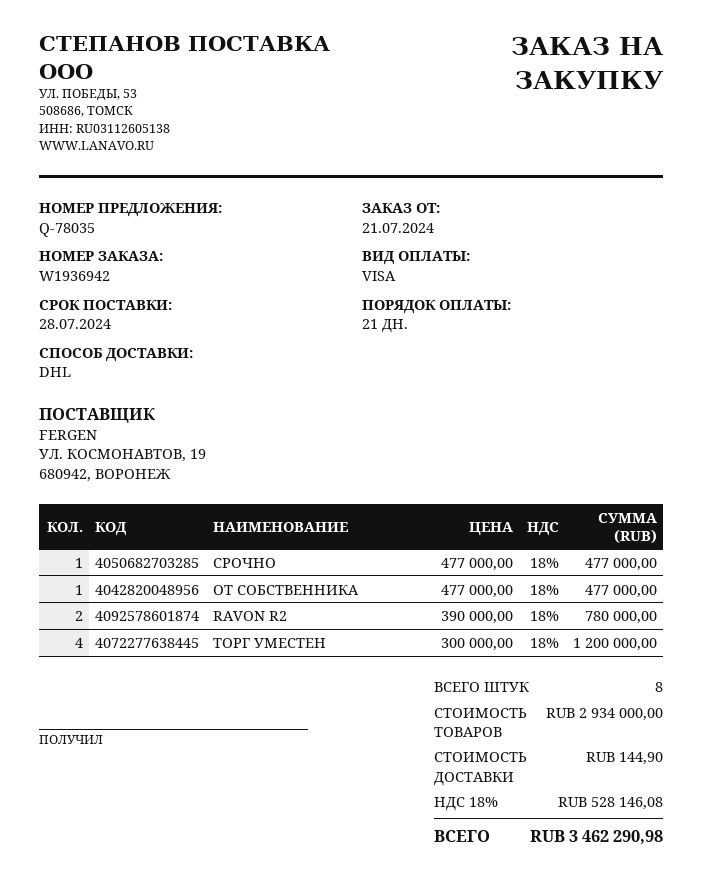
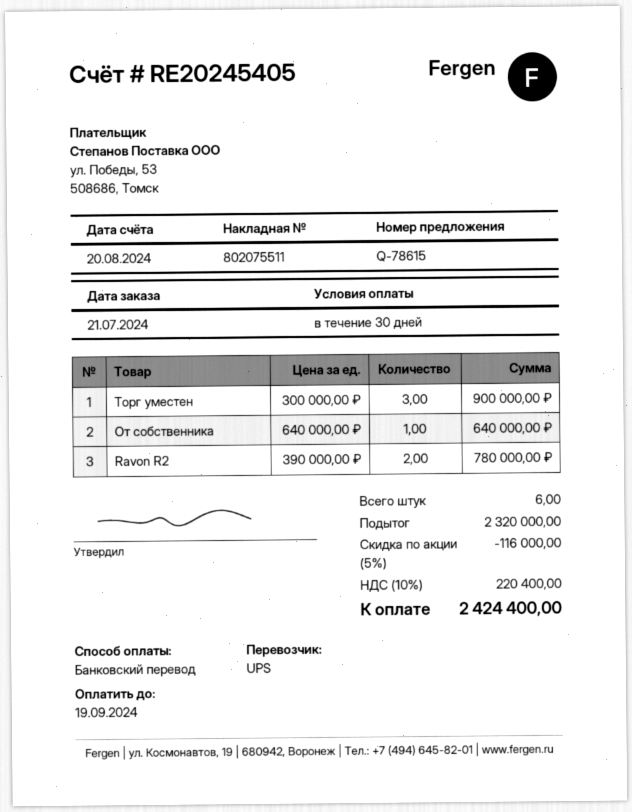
quote number: Q-78035 -> Q-78615
payment terms: 21 days -> 30 days
payment method: Visa -> bank transfer
shipping method: DHL -> UPS
СРОЧНО: 1 x 477000.00 = 477000.00 -> none
ОТ СОБСТВЕННИКА: 1 x 477000.00 = 477000.00 -> 1 x 640000.00 = 640000.00
ТОРГ УМЕСТЕН: 4 x 300000.00 = 1200000.00 -> 3 x 300000.00 = 900000.00
total quantity: 8 -> 6
subtotal: 2934000.00 -> 2320000.00
discount: none -> 5% = 116000.00
shipping: 144.90 -> none
tax: 18% = 528146.08 -> 10% = 220400.00
total: 3462290.98 -> 2424400.00

